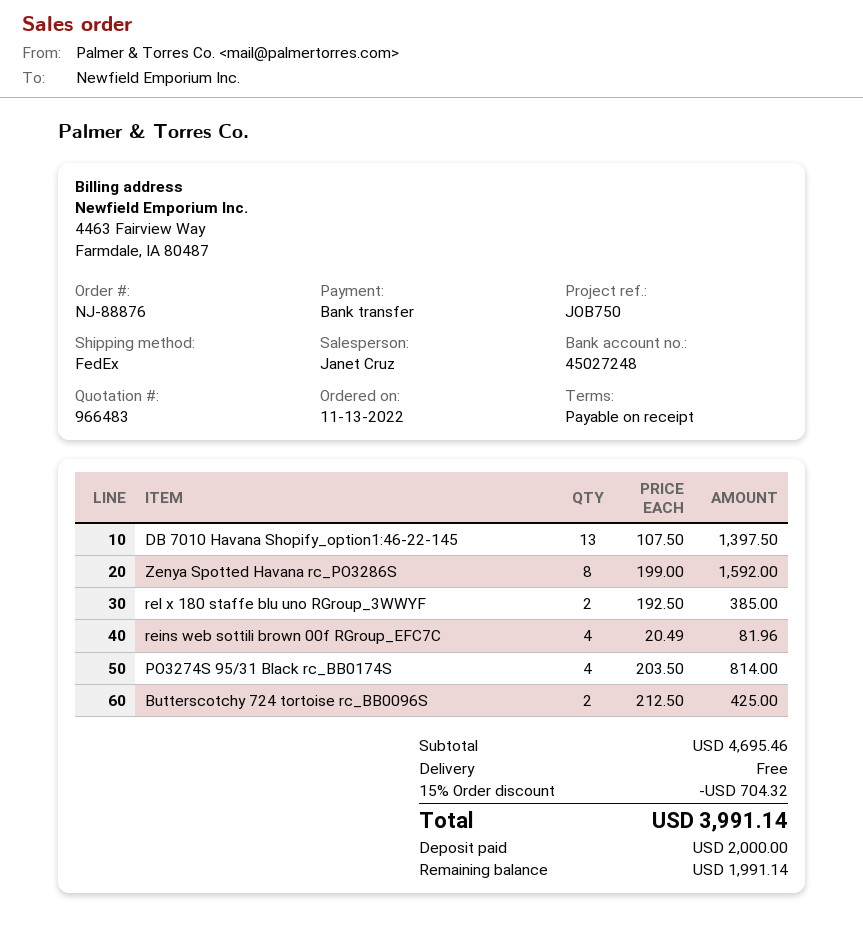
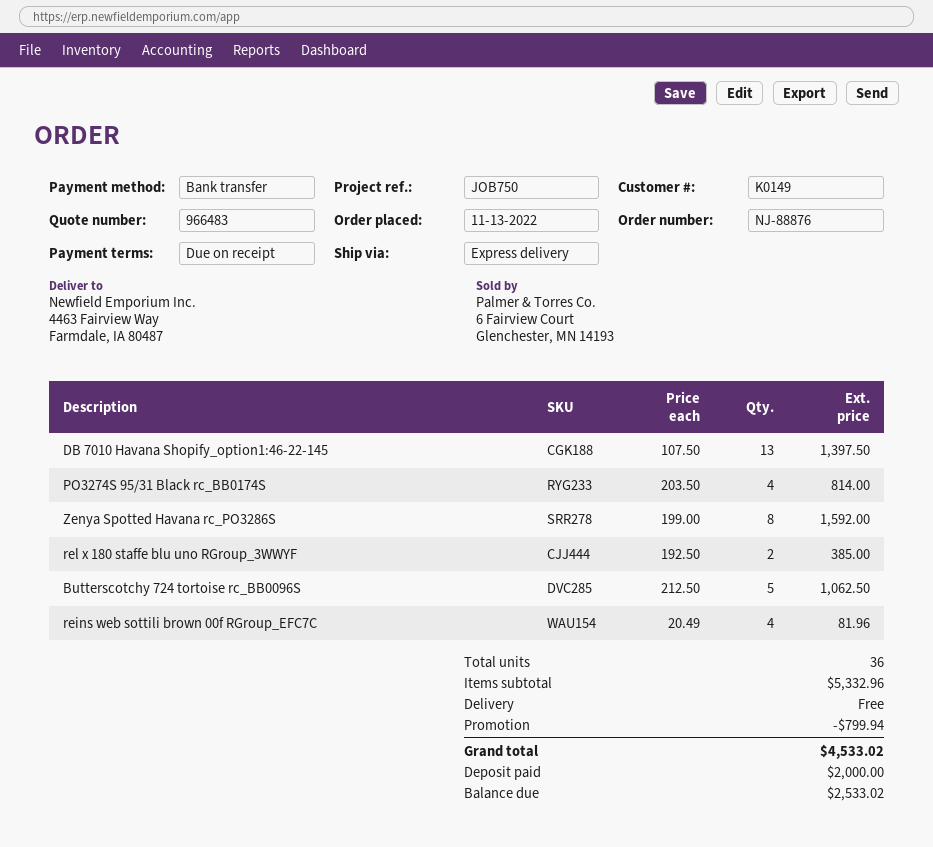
shipping method: FedEx -> express
Butterscotchy 724 tortoise rc_BB0096S: 2 x 212.50 = 425.00 -> 5 x 212.50 = 1062.50
subtotal: 4695.46 -> 5332.96
discount: 704.32 -> 799.94
total: 3991.14 -> 4533.02
balance: 1991.14 -> 2533.02

